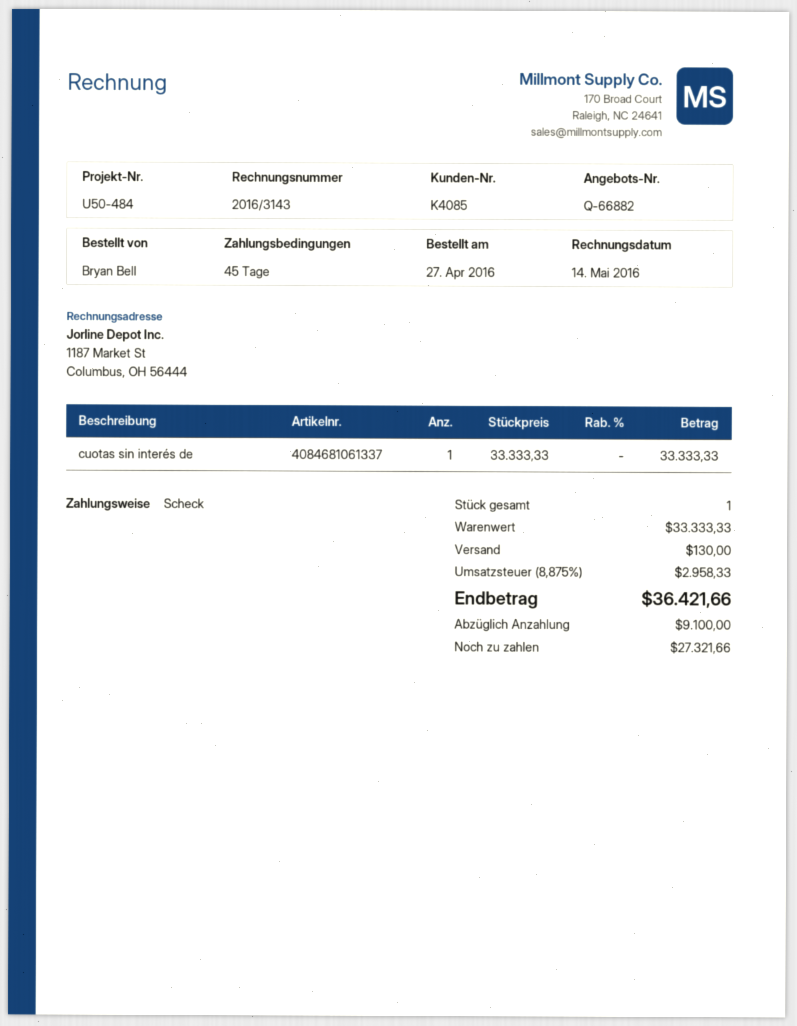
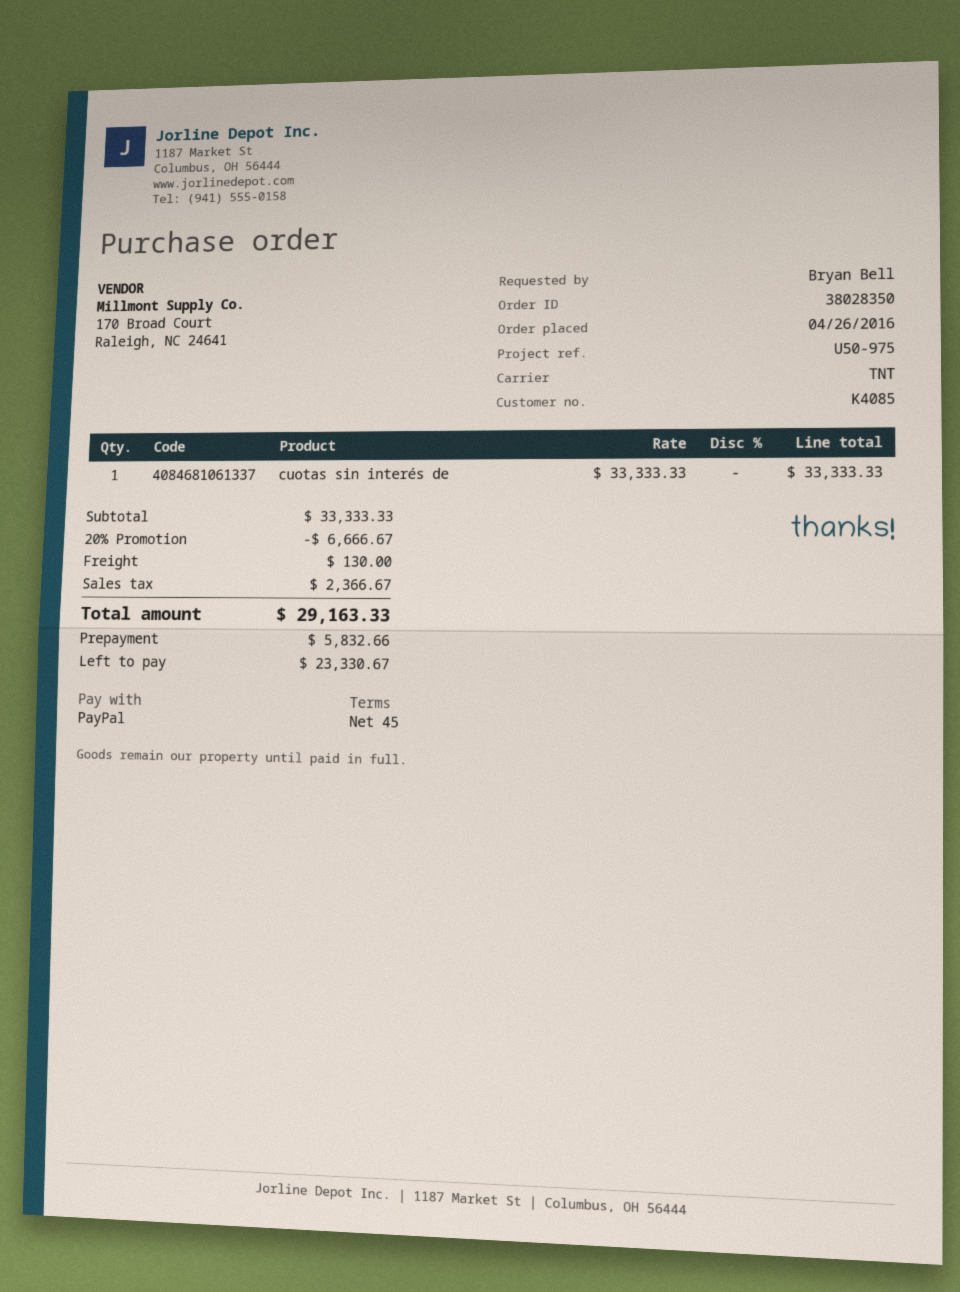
order date: 2016-04-27 -> 2016-04-26
reference: U50-484 -> U50-975
payment method: cheque -> PayPal
discount: none -> 20% = 6666.67
tax: 2958.33 -> 2366.67
total: 36421.66 -> 29163.33
deposit: 9100.00 -> 5832.66
balance: 27321.66 -> 23330.67

